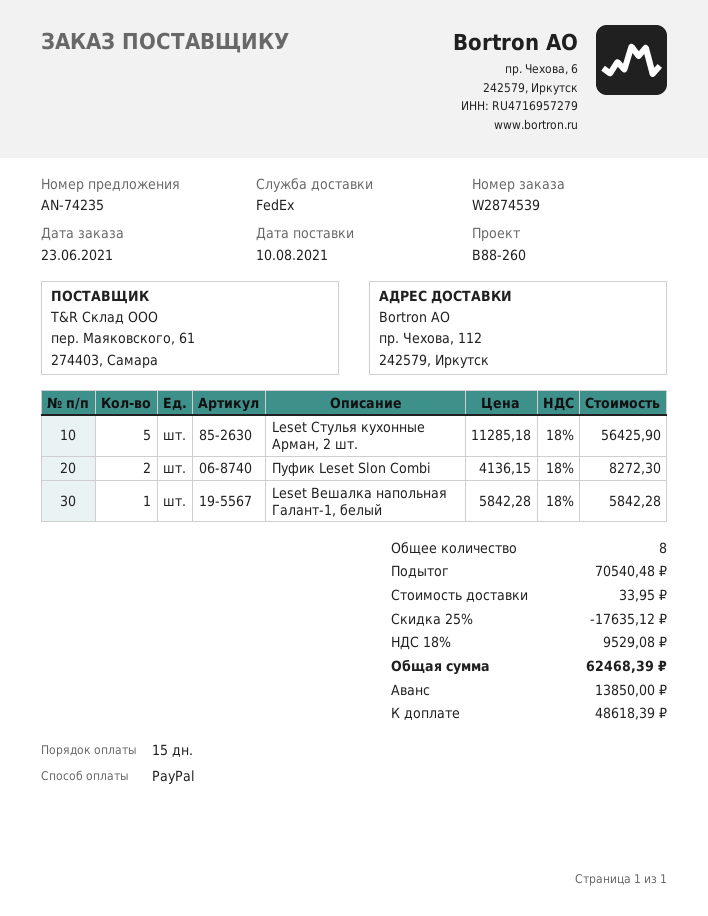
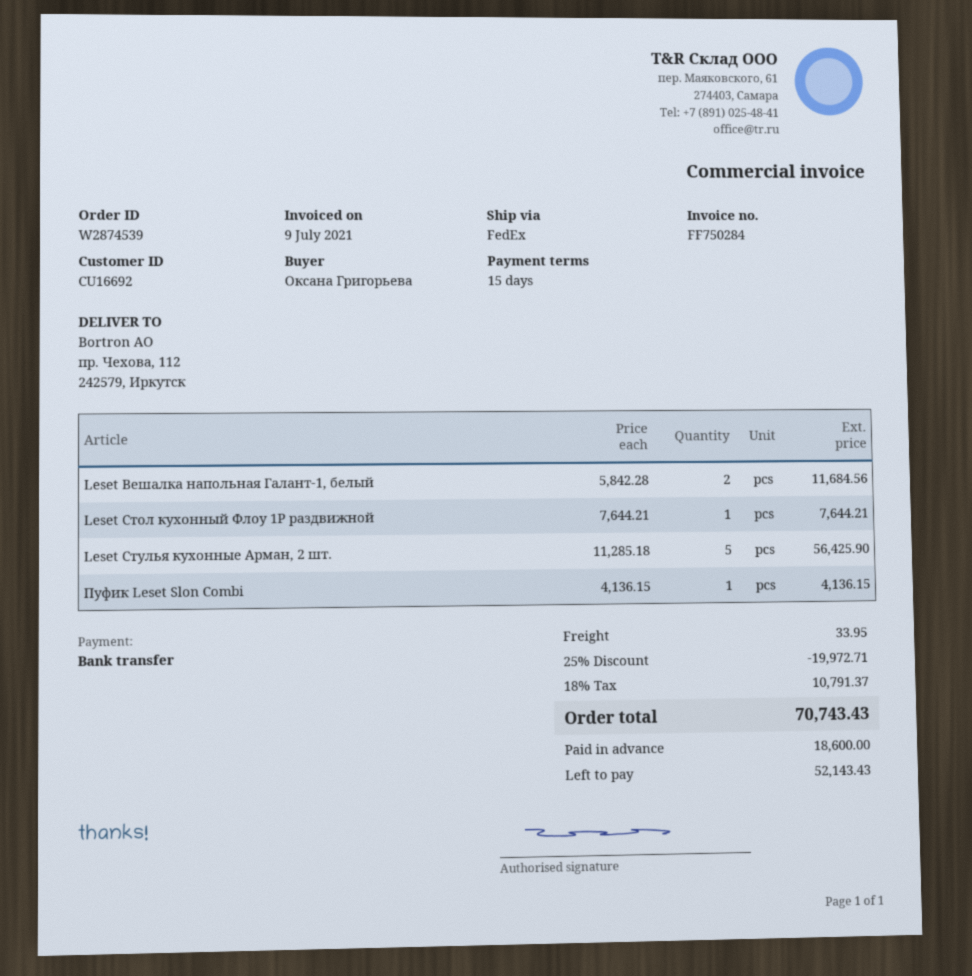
payment method: PayPal -> bank transfer
Пуфик Leset Slon Combi: 2 x 4136.15 = 8272.30 -> 1 x 4136.15 = 4136.15
Leset Вешалка напольная Галант-1, белый: 1 x 5842.28 = 5842.28 -> 2 x 5842.28 = 11684.56
Leset Стол кухонный Флоу 1Р раздвижной: none -> 1 x 7644.21 = 7644.21
discount: 25% = 17635.12 -> 25% = 19972.71
tax: 18% = 9529.08 -> 18% = 10791.37
total: 62468.39 -> 70743.43
deposit: 13850.00 -> 18600.00
balance: 48618.39 -> 52143.43

